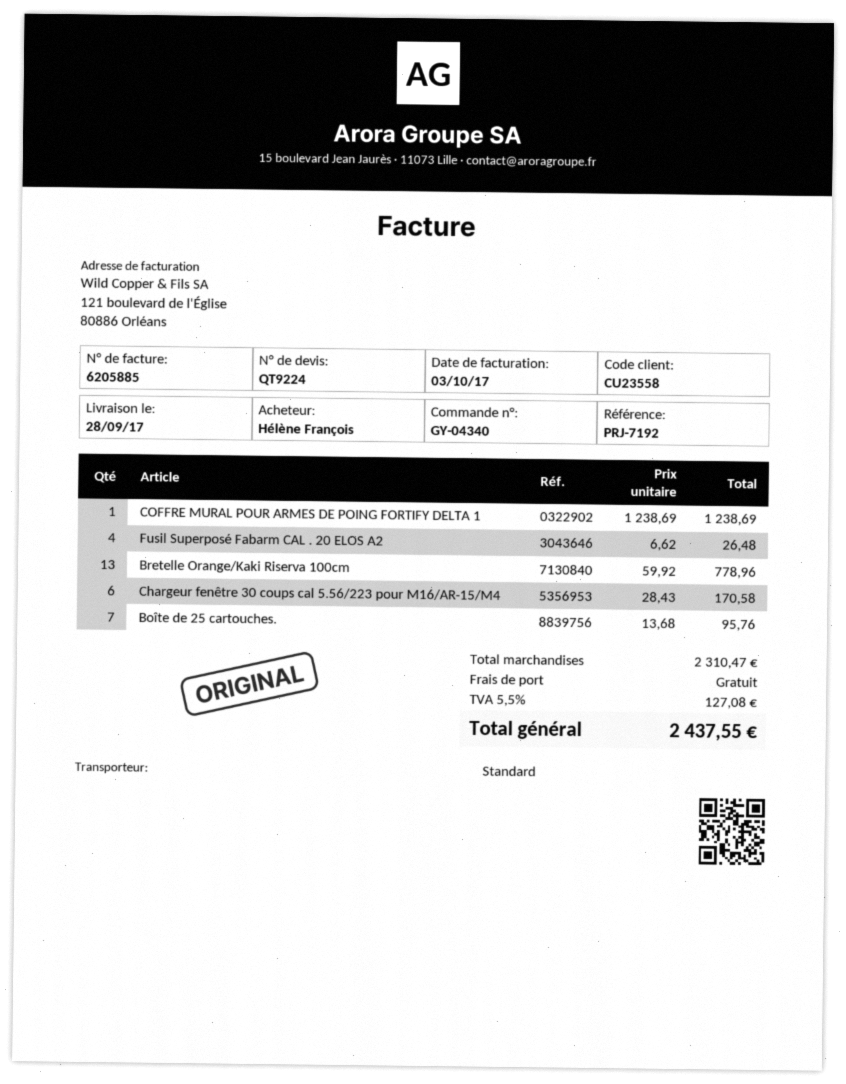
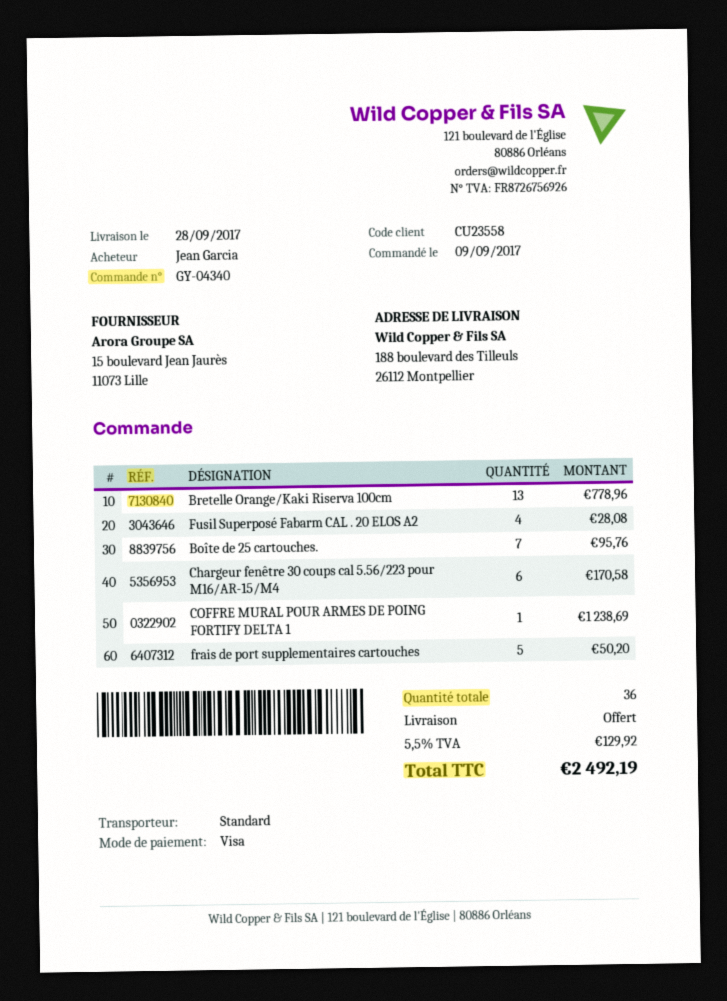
ordered by: Hélène François -> Jean Garcia
Fusil Superposé Fabarm CAL . 20 ELOS A2: 4 for 26.48 -> 4 for 28.08
frais de port supplementaires cartouches: none -> 5 for 50.20
tax: 5.5% = 127.08 -> 5.5% = 129.92
total: 2437.55 -> 2492.19

